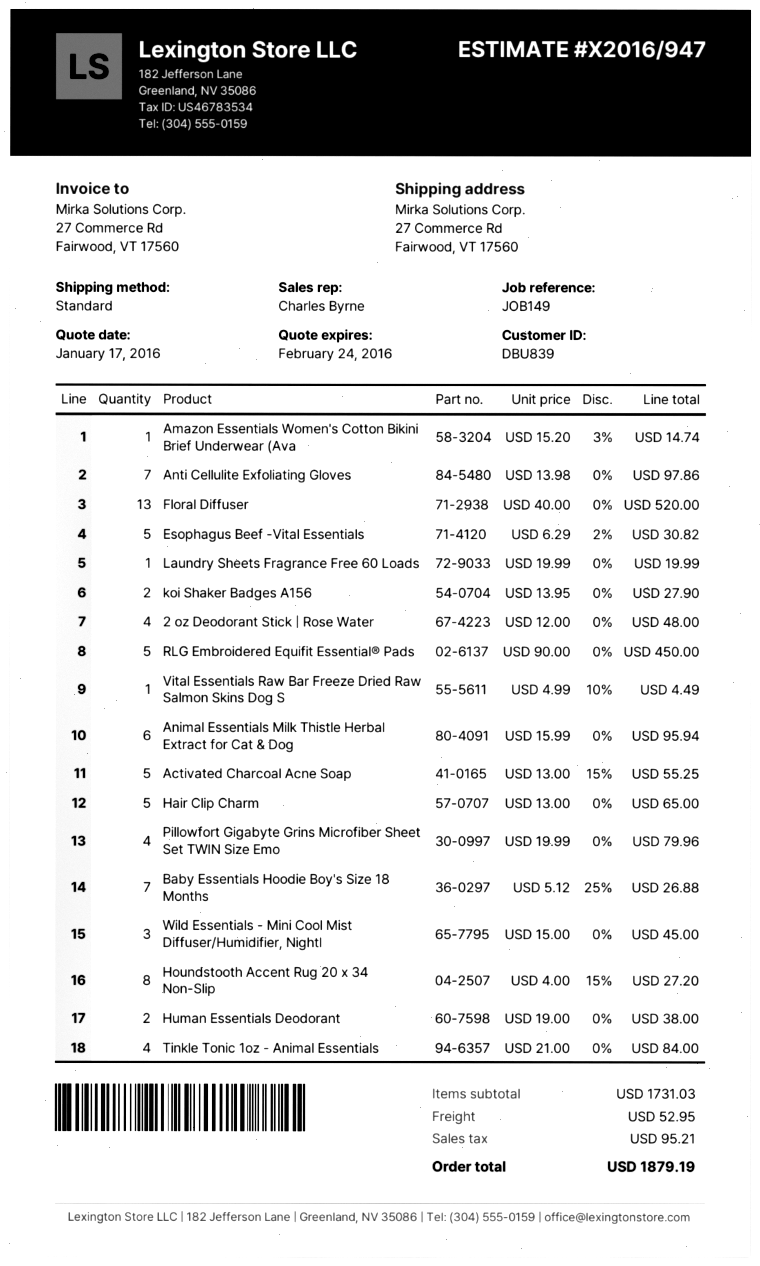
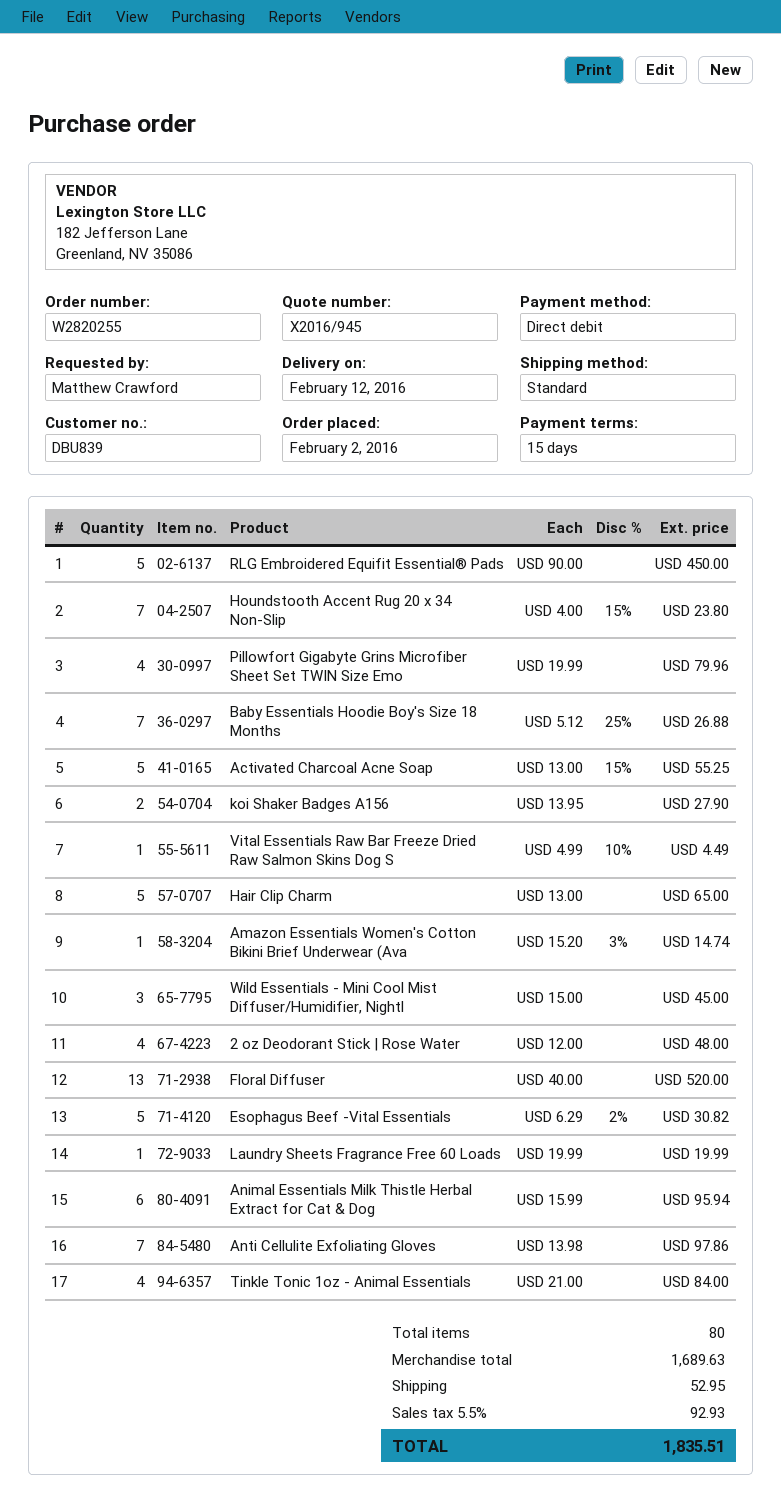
quote number: X2016/947 -> X2016/945
Houndstooth Accent Rug 20 x 34 Non-Slip: 8 x 4.00 - 15% = 27.20 -> 7 x 4.00 - 15% = 23.80
Human Essentials Deodorant: 2 x 19.00 = 38.00 -> none
subtotal: 1731.03 -> 1689.63
tax: 95.21 -> 92.93
total: 1879.19 -> 1835.51

